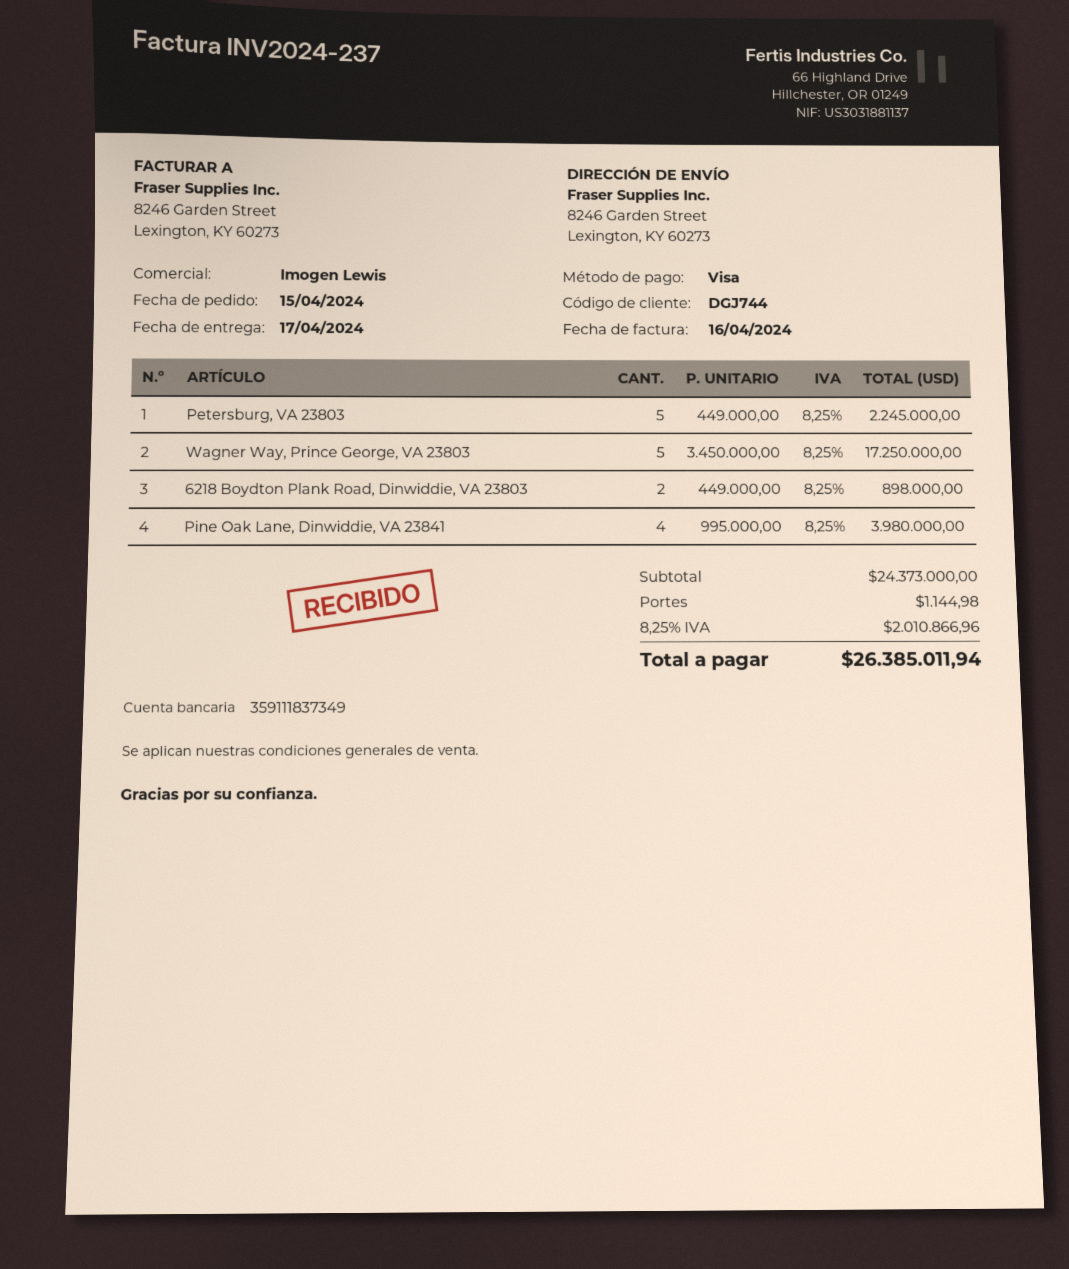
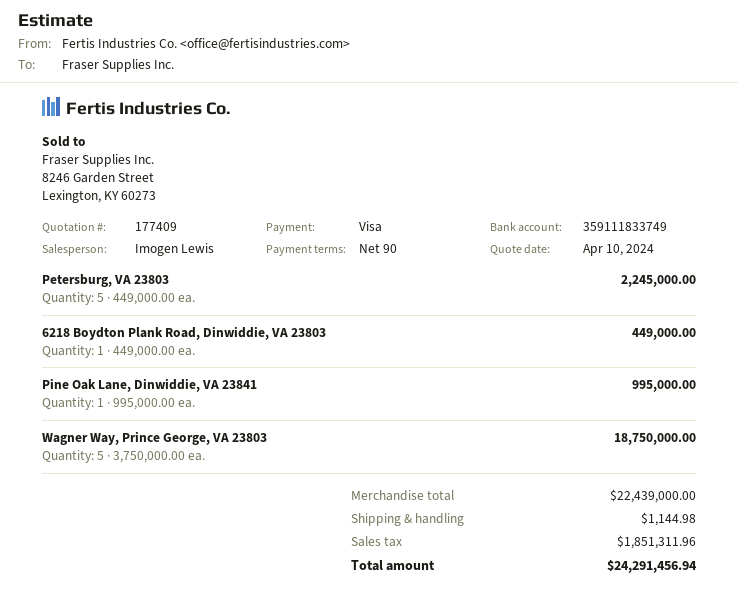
bank account: 359111837349 -> 359111833749
Wagner Way, Prince George, VA 23803: 5 x 3450000.00 = 17250000.00 -> 5 x 3750000.00 = 18750000.00
6218 Boydton Plank Road, Dinwiddie, VA 23803: 2 x 449000.00 = 898000.00 -> 1 x 449000.00 = 449000.00
Pine Oak Lane, Dinwiddie, VA 23841: 4 x 995000.00 = 3980000.00 -> 1 x 995000.00 = 995000.00
subtotal: 24373000.00 -> 22439000.00
tax: 2010866.96 -> 1851311.96
total: 26385011.94 -> 24291456.94

